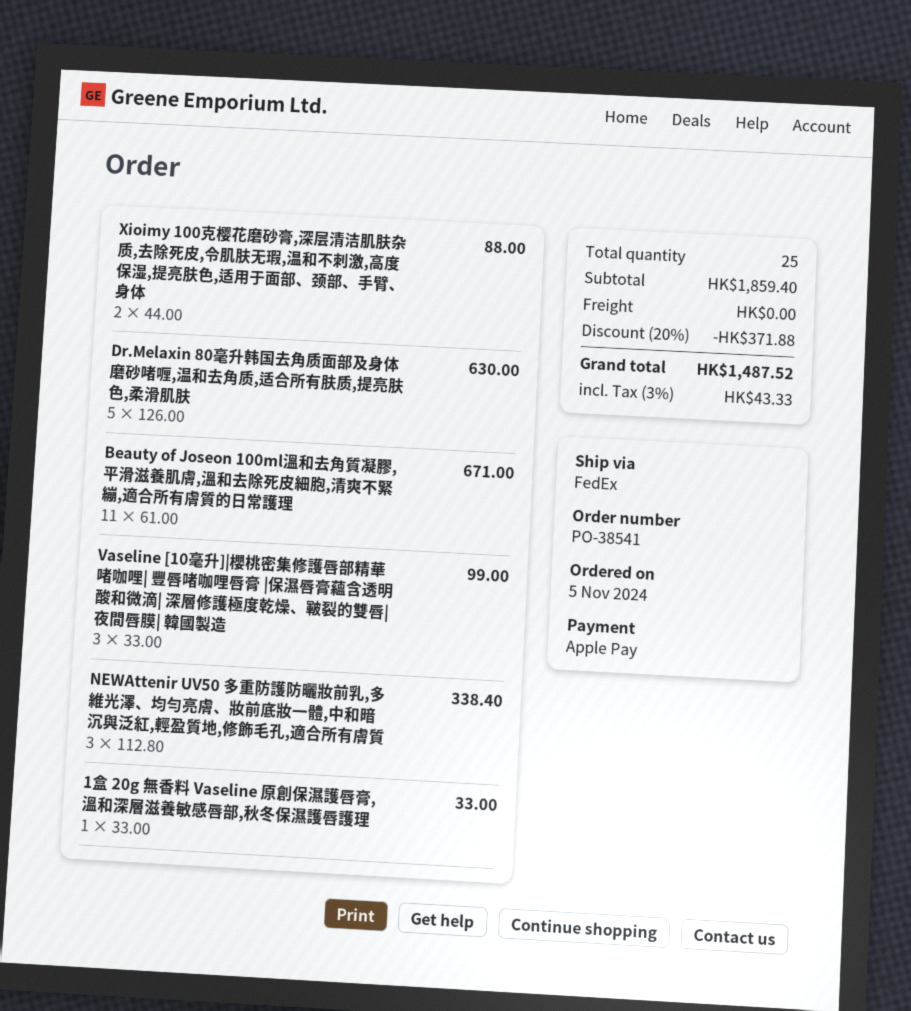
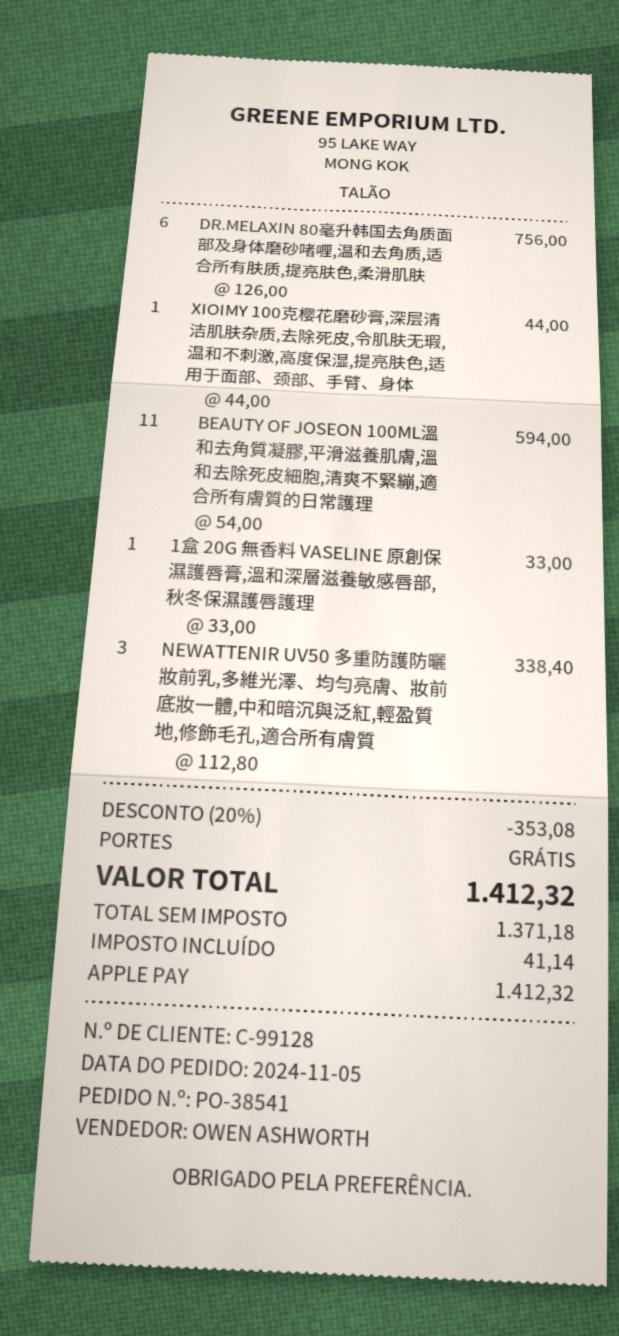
Xioimy 100克樱花磨砂膏,深层清洁肌肤杂质,去除死皮,令肌肤无瑕,温和不刺激,高度保湿,提亮肤色,适用于面部、颈部、手臂、身体: 2 x 44.00 = 88.00 -> 1 x 44.00 = 44.00
Dr.Melaxin 80毫升韩国去角质面部及身体磨砂啫喱,温和去角质,适合所有肤质,提亮肤色,柔滑肌肤: 5 x 126.00 = 630.00 -> 6 x 126.00 = 756.00
Beauty of Joseon 100ml溫和去角質凝膠,平滑滋養肌膚,溫和去除死皮細胞,清爽不緊繃,適合所有膚質的日常護理: 11 x 61.00 = 671.00 -> 11 x 54.00 = 594.00
Vaseline [10毫升]|櫻桃密集修護唇部精華啫咖哩| 豐唇啫咖哩唇膏 |保濕唇膏蘊含透明酸和微滴| 深層修護極度乾燥、皸裂的雙唇| 夜間唇膜| 韓國製造: 3 x 33.00 = 99.00 -> none
discount: 20% = 371.88 -> 20% = 353.08
tax: 43.33 -> 41.14
total: 1487.52 -> 1412.32

